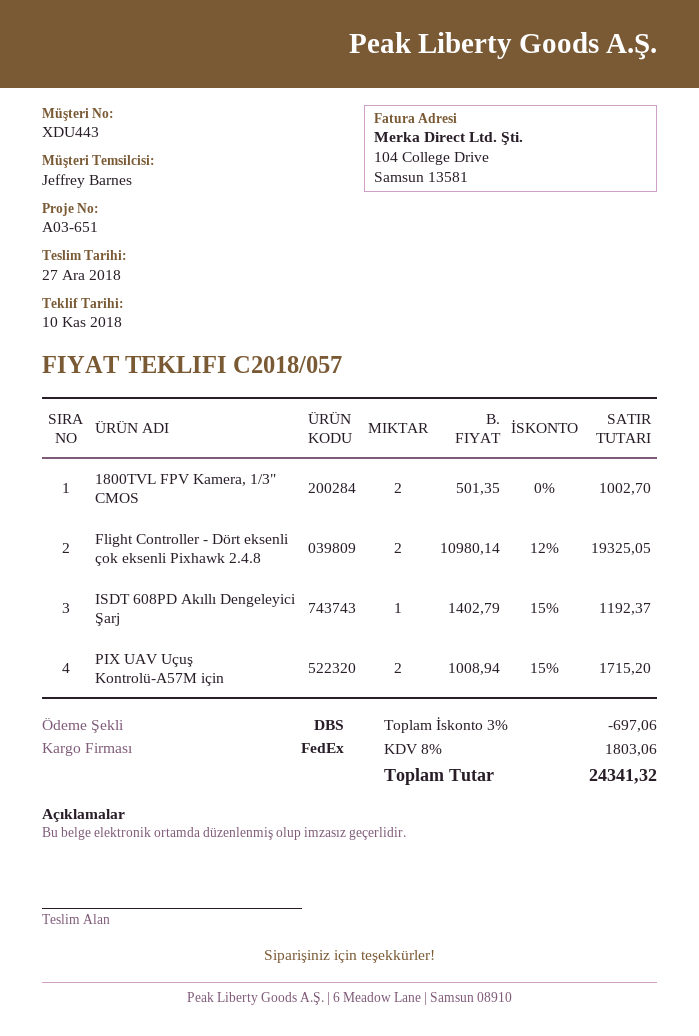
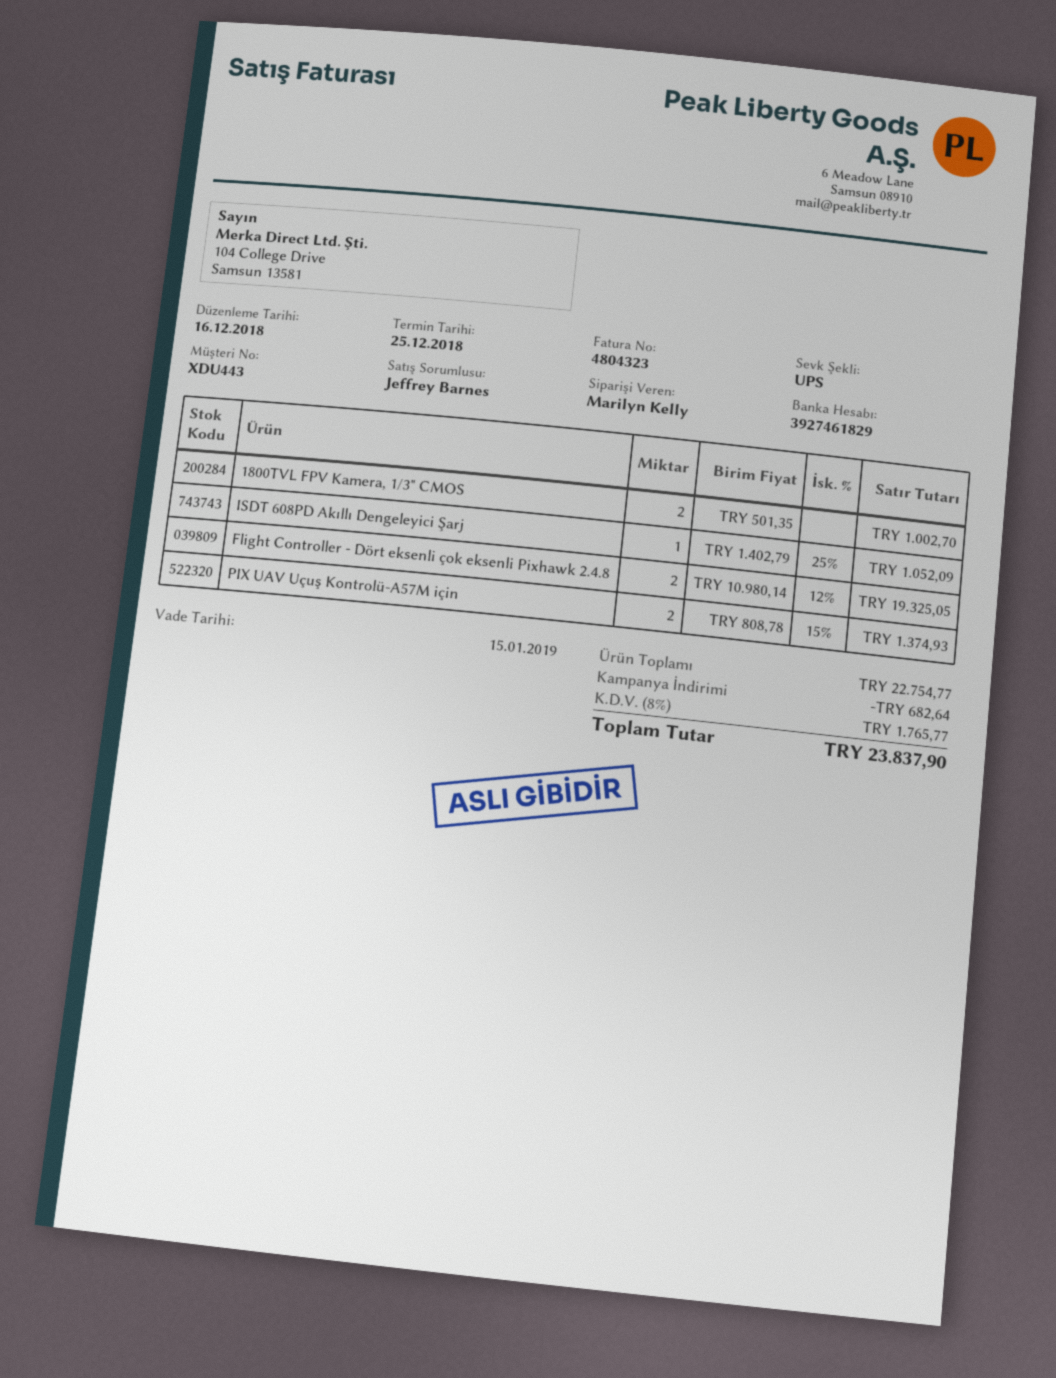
delivery date: 2018-12-27 -> 2018-12-25
shipping method: FedEx -> UPS
ISDT 608PD Akıllı Dengeleyici Şarj: 1 x 1402.79 - 15% = 1192.37 -> 1 x 1402.79 - 25% = 1052.09
PIX UAV Uçuş Kontrolü-A57M için: 2 x 1008.94 - 15% = 1715.20 -> 2 x 808.78 - 15% = 1374.93
discount: 697.06 -> 682.64
tax: 8% = 1803.06 -> 8% = 1765.77
total: 24341.32 -> 23837.90

